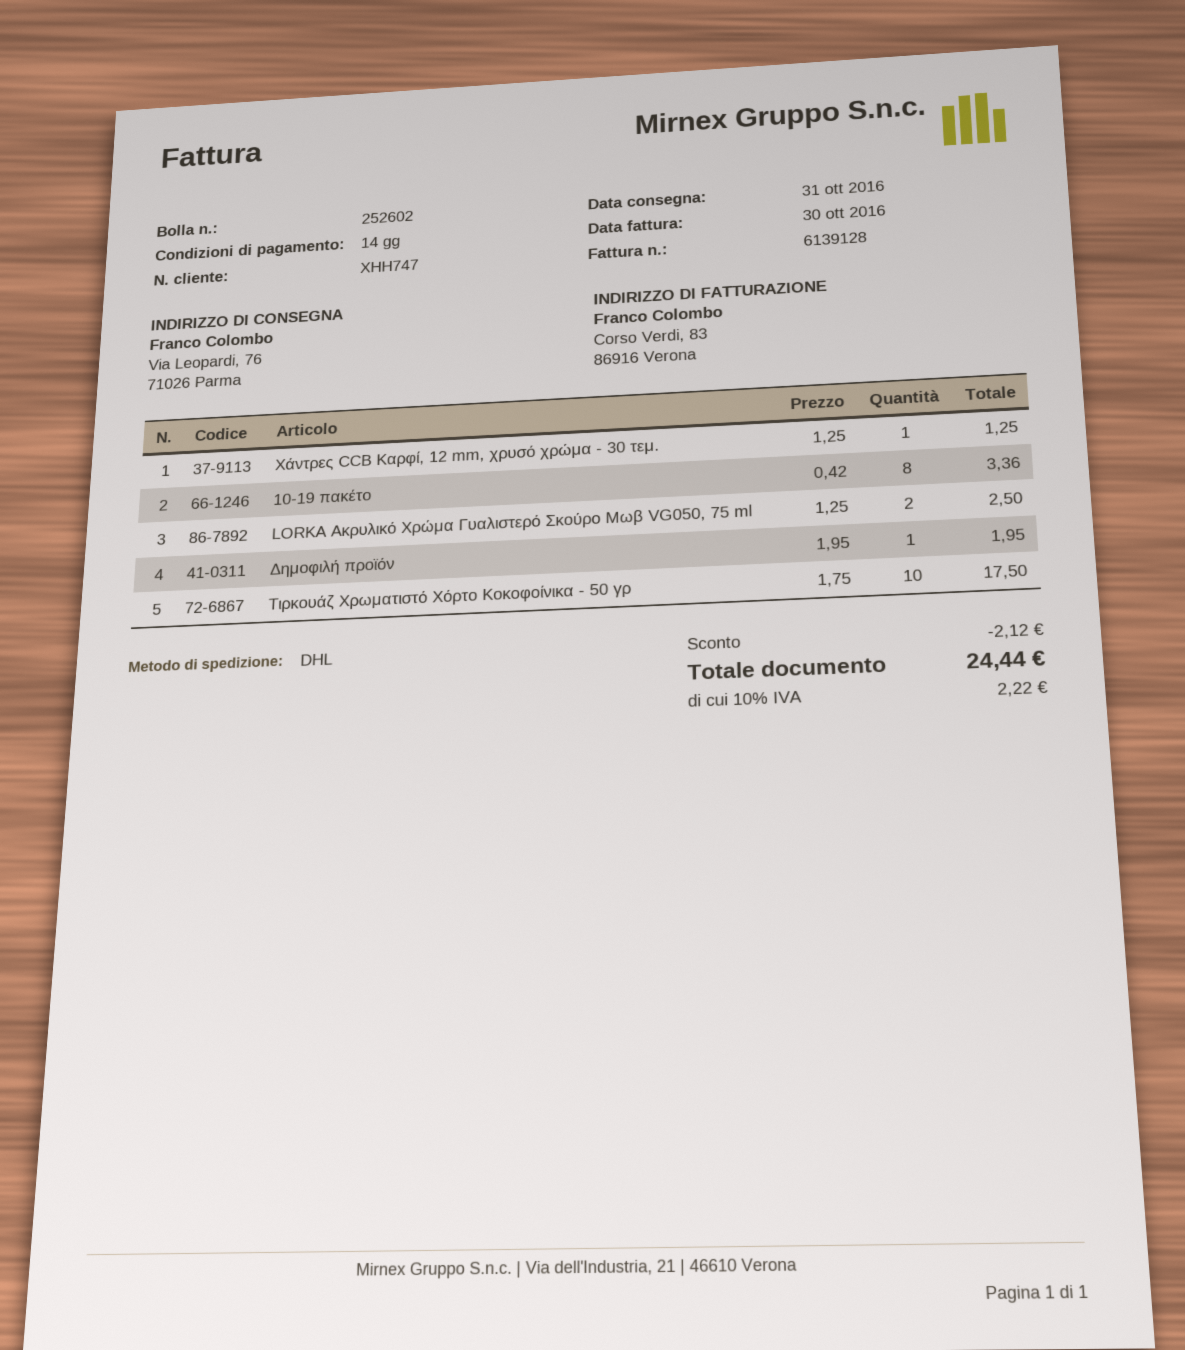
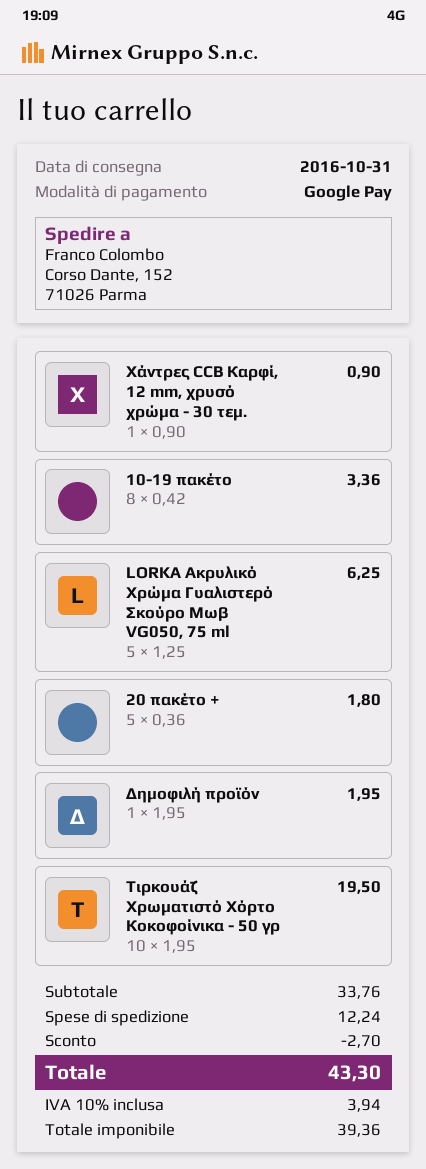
ship to: Via Leopardi, 76, 71026 Parma -> Corso Dante, 152, 71026 Parma
Χάντρες CCB Καρφί, 12 mm, χρυσό χρώμα - 30 τεμ.: 1 x 1.25 = 1.25 -> 1 x 0.90 = 0.90
LORKA Ακρυλικό Χρώμα Γυαλιστερό Σκούρο Μωβ VG050, 75 ml: 2 x 1.25 = 2.50 -> 5 x 1.25 = 6.25
Τιρκουάζ Χρωματιστό Χόρτο Κοκοφοίνικα - 50 γρ: 10 x 1.75 = 17.50 -> 10 x 1.95 = 19.50
20 πακέτο +: none -> 5 x 0.36 = 1.80
discount: 2.12 -> 2.70
shipping: none -> 12.24
tax: 10% = 2.22 -> 10% = 3.94
total: 24.44 -> 43.30

